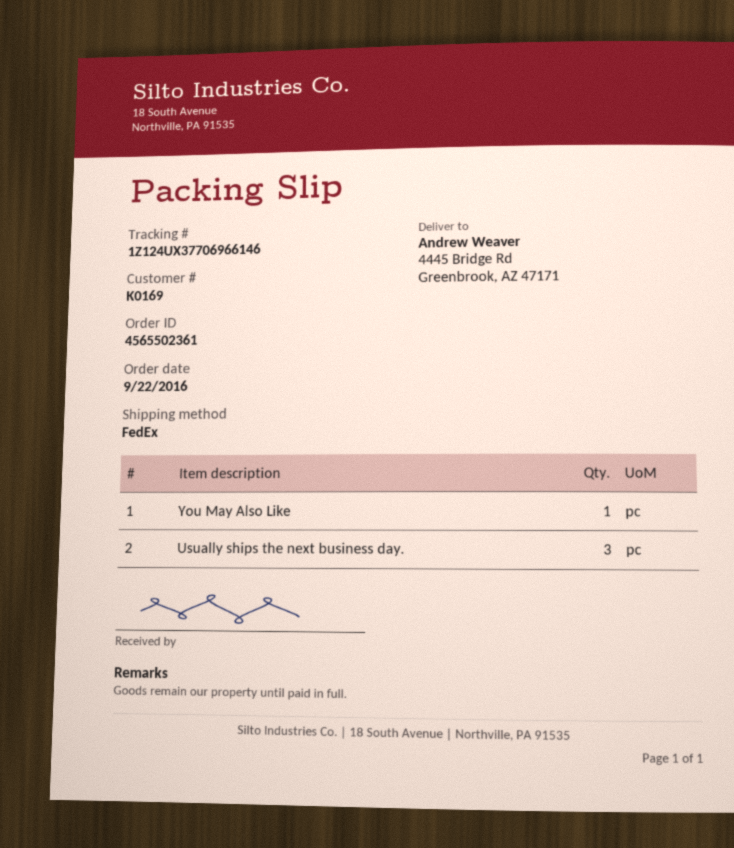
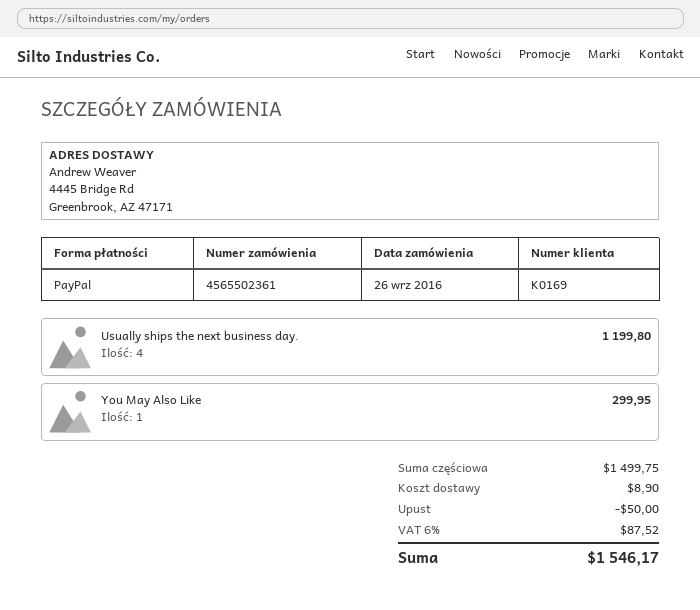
order date: 2016-09-22 -> 2016-09-26
Usually ships the next business day.: 3 -> 4

